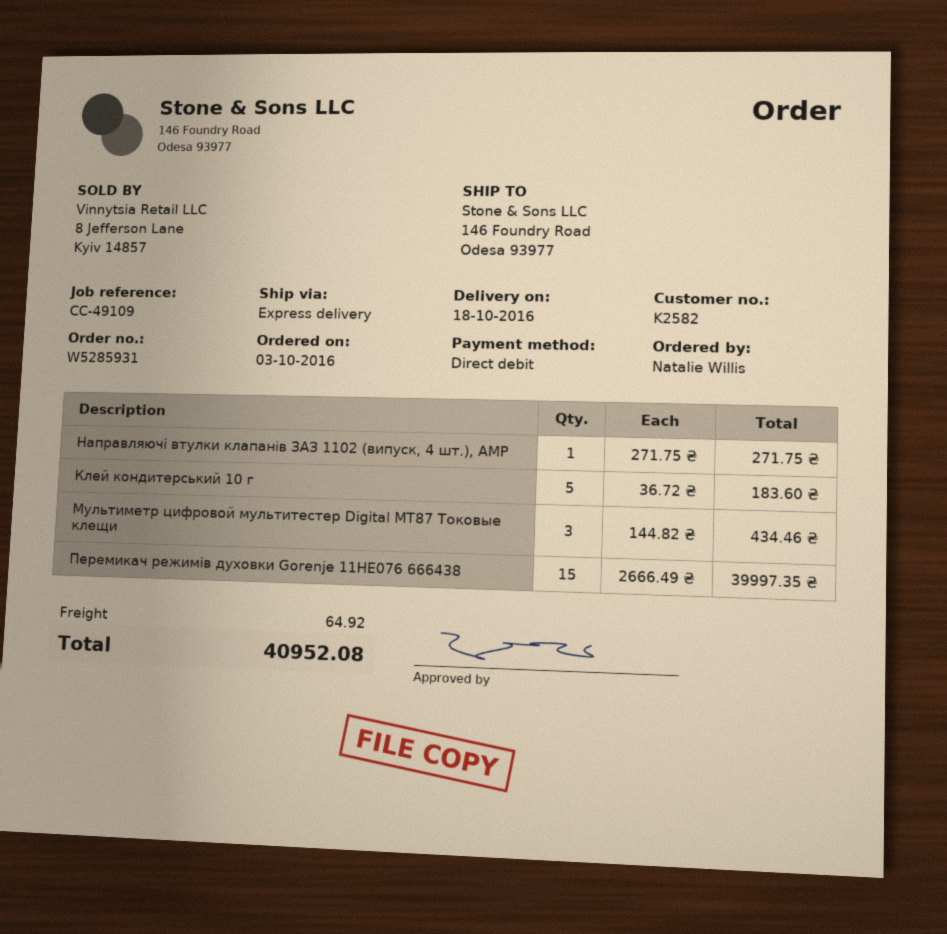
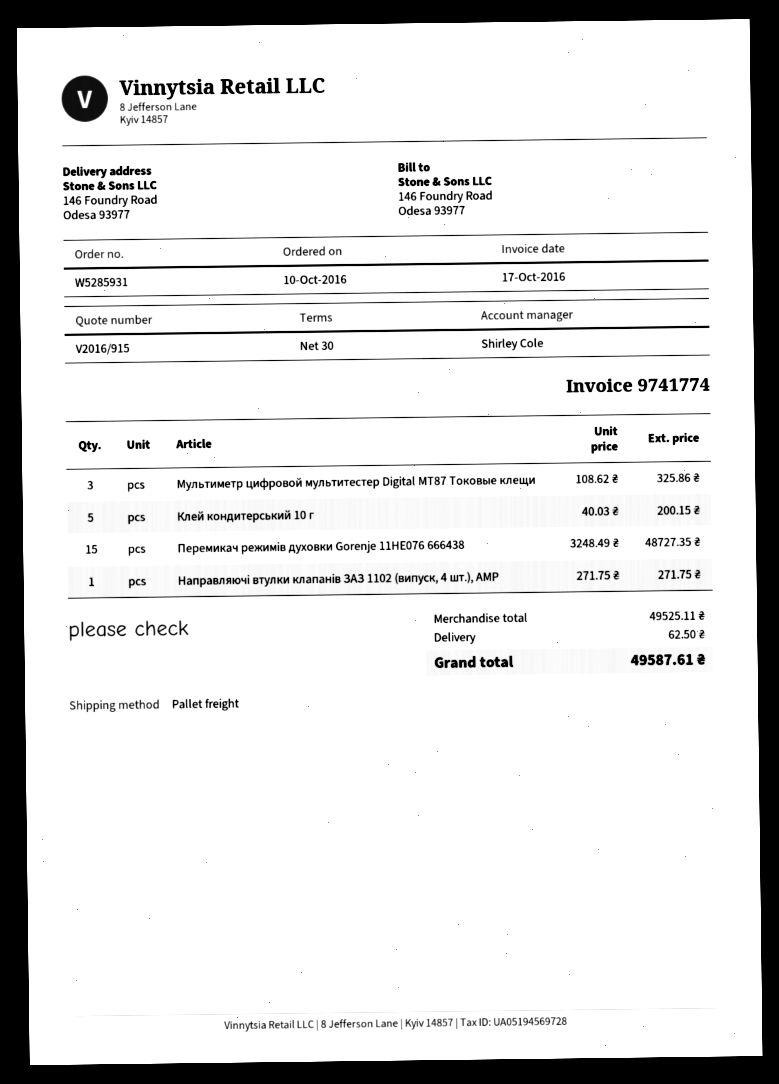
order date: 2016-10-03 -> 2016-10-10
shipping method: express -> pallet freight
Клей кондитерський 10 г: 5 x 36.72 = 183.60 -> 5 x 40.03 = 200.15
Мультиметр цифровой мультитестер Digital MT87 Токовые клещи: 3 x 144.82 = 434.46 -> 3 x 108.62 = 325.86
Перемикач режимів духовки Gorenje 11HE076 666438: 15 x 2666.49 = 39997.35 -> 15 x 3248.49 = 48727.35
shipping: 64.92 -> 62.50
total: 40952.08 -> 49587.61

